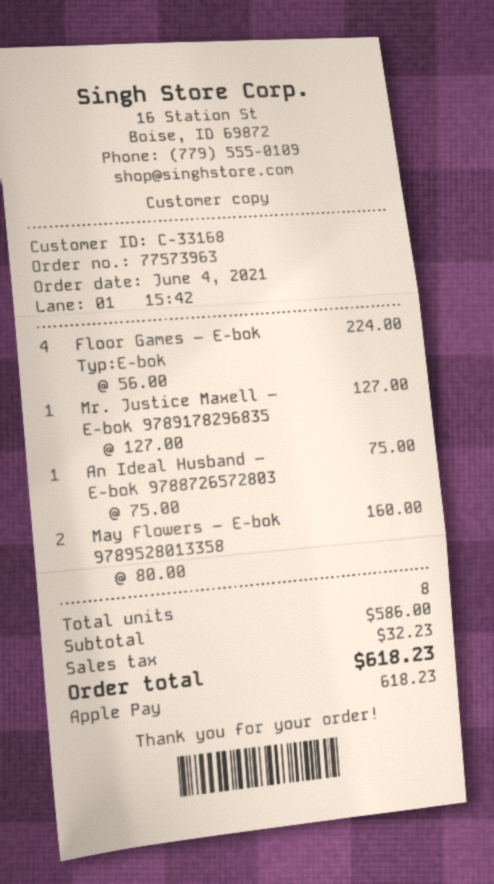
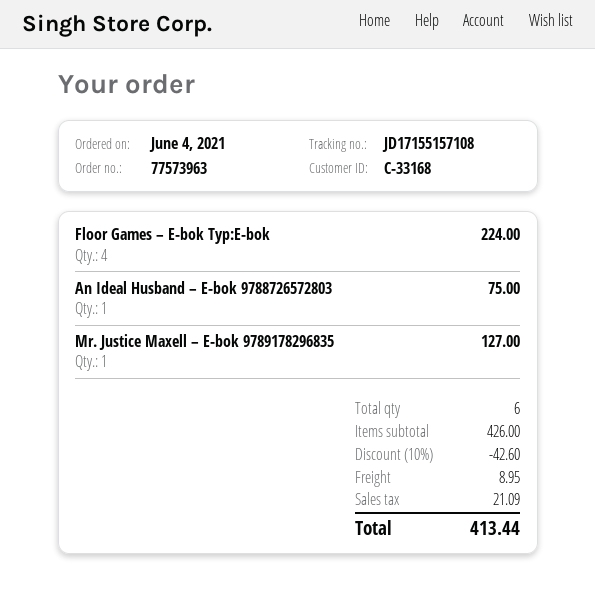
May Flowers – E-bok 9789528013358: 2 for 160.00 -> none
total quantity: 8 -> 6
subtotal: 586.00 -> 426.00
discount: none -> 10% = 42.60
shipping: none -> 8.95
tax: 32.23 -> 21.09
total: 618.23 -> 413.44

